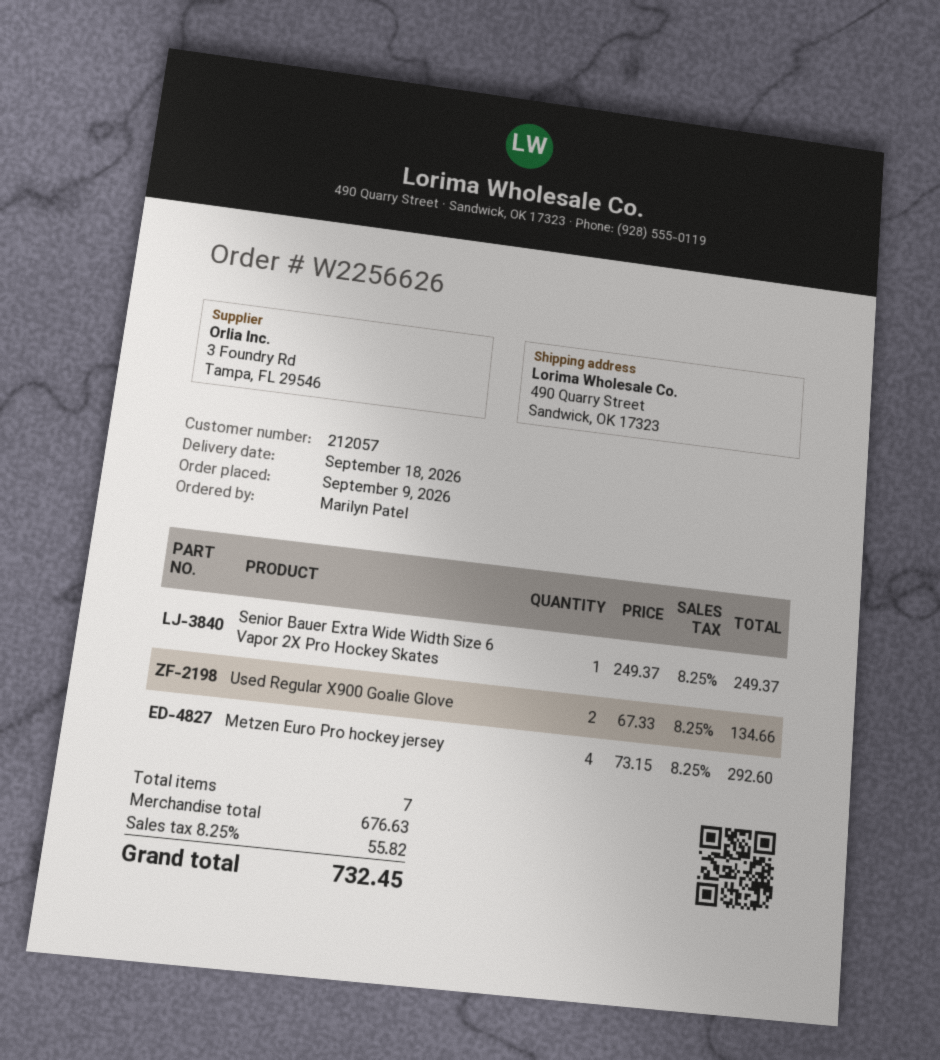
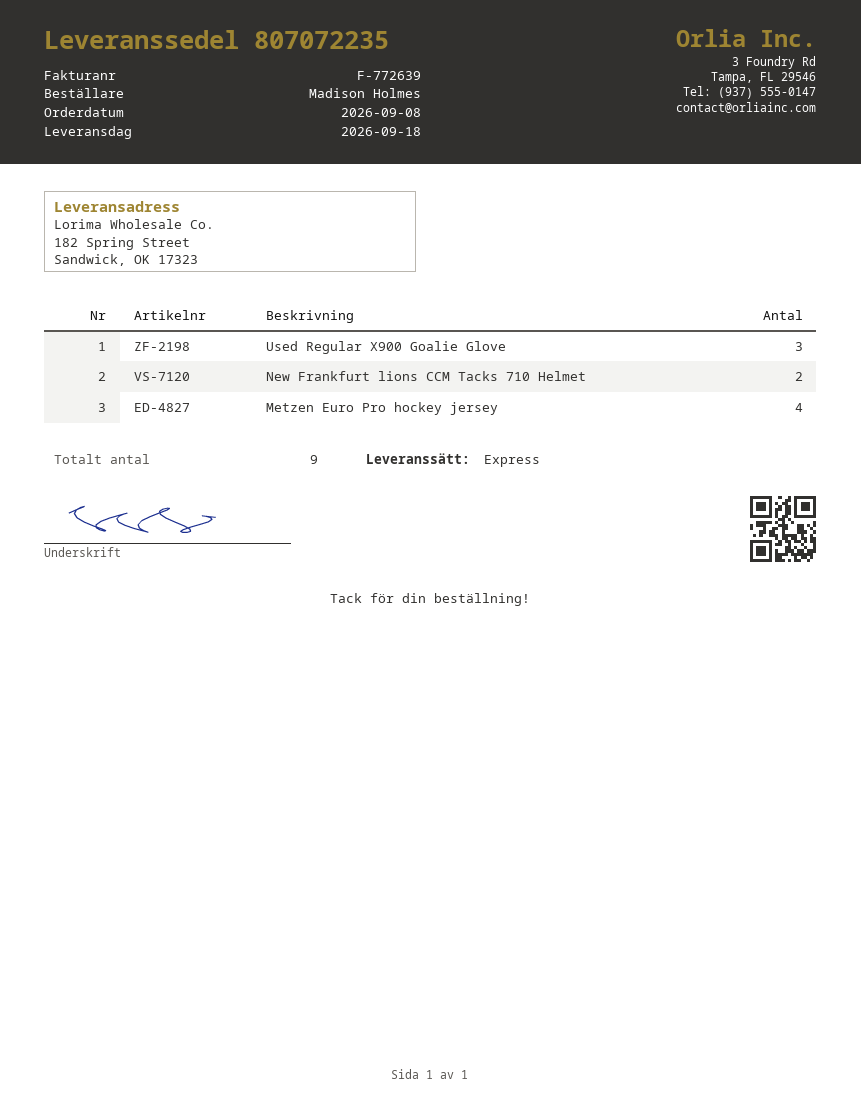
order date: 2026-09-09 -> 2026-09-08
ordered by: Marilyn Patel -> Madison Holmes
ship to: 490 Quarry Street, Sandwick, OK 17323 -> 182 Spring Street, Sandwick, OK 17323
Senior Bauer Extra Wide Width Size 6 Vapor 2X Pro Hockey Skates: 1 -> none
Used Regular X900 Goalie Glove: 2 -> 3
New Frankfurt lions CCM Tacks 710 Helmet: none -> 2
total quantity: 7 -> 9

